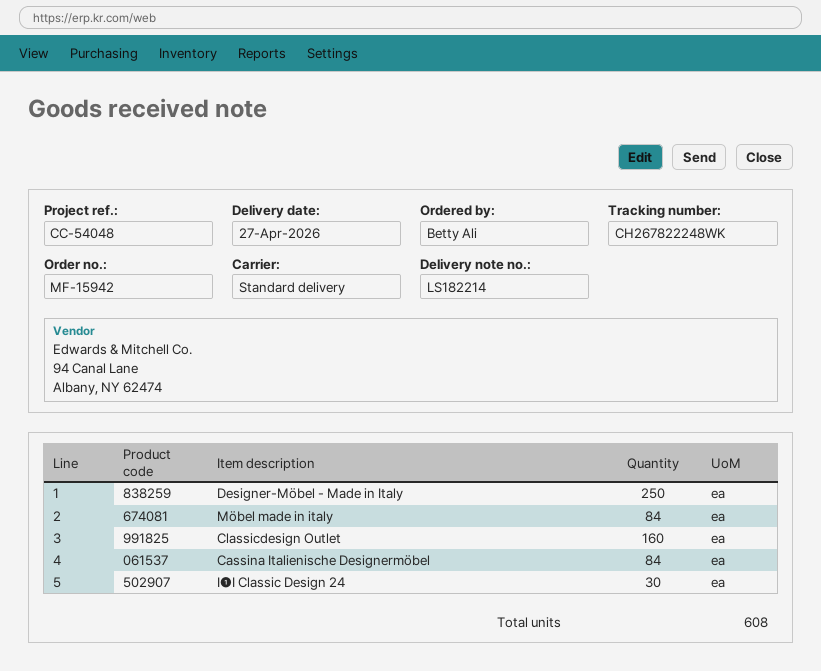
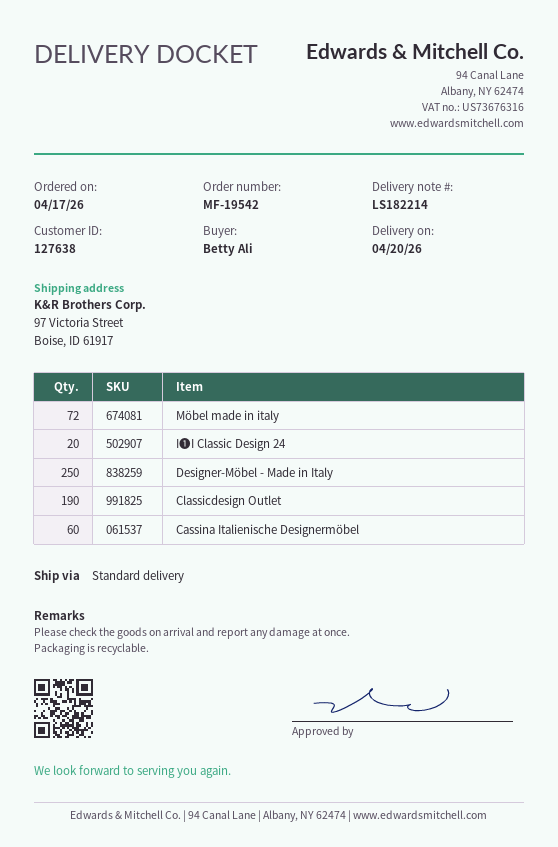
order number: MF-15942 -> MF-19542
delivery date: 2026-04-27 -> 2026-04-20
Möbel made in italy: 84 -> 72
Classicdesign Outlet: 160 -> 190
Cassina Italienische Designermöbel: 84 -> 60
I❶I Classic Design 24: 30 -> 20

